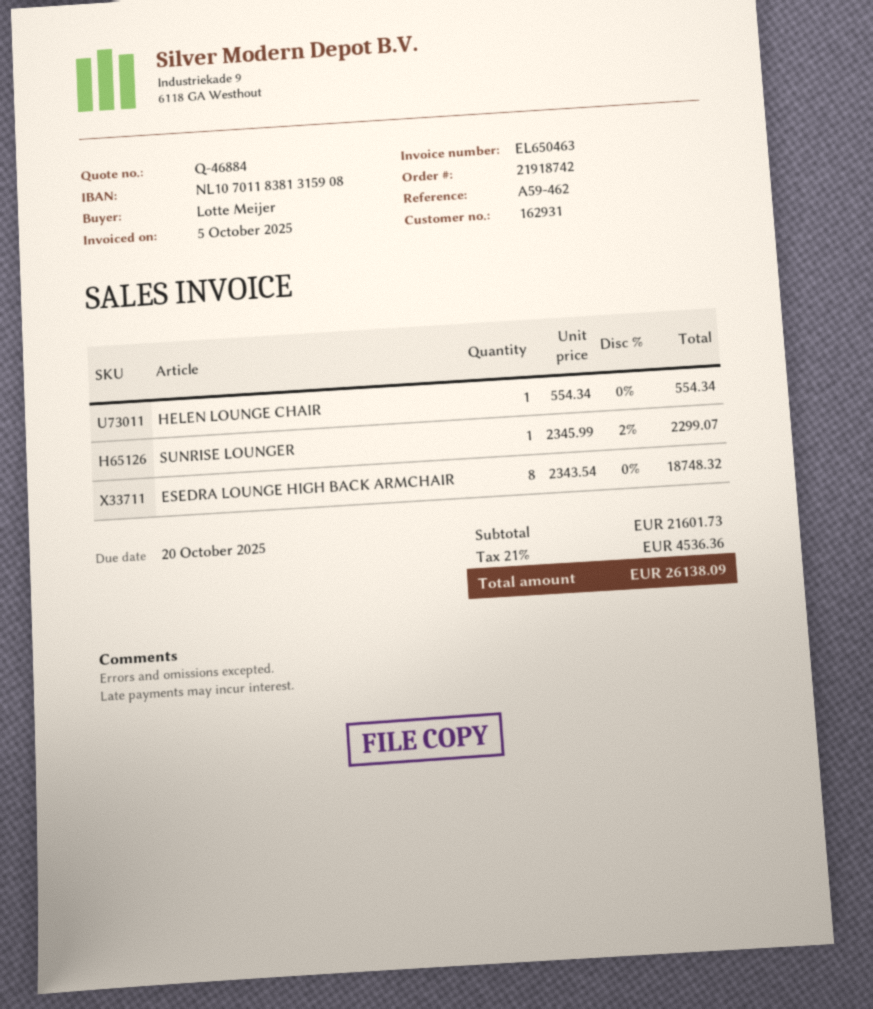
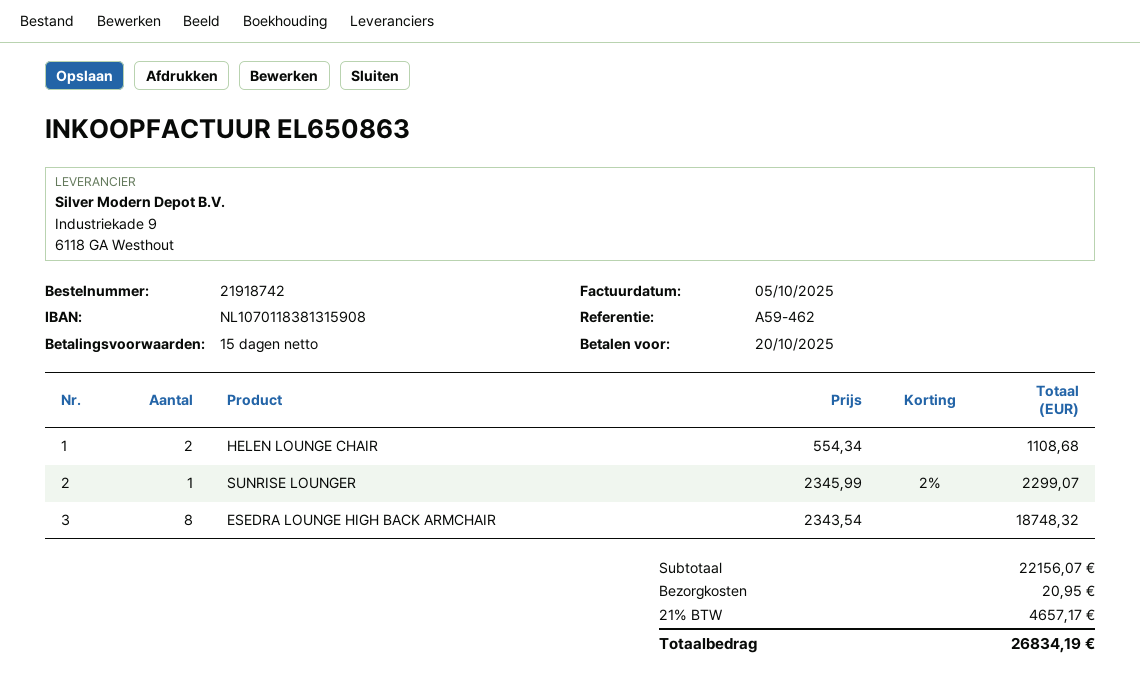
invoice number: EL650463 -> EL650863
HELEN LOUNGE CHAIR: 1 x 554.34 = 554.34 -> 2 x 554.34 = 1108.68
subtotal: 21601.73 -> 22156.07
shipping: none -> 20.95
tax: 21% = 4536.36 -> 21% = 4657.17
total: 26138.09 -> 26834.19

